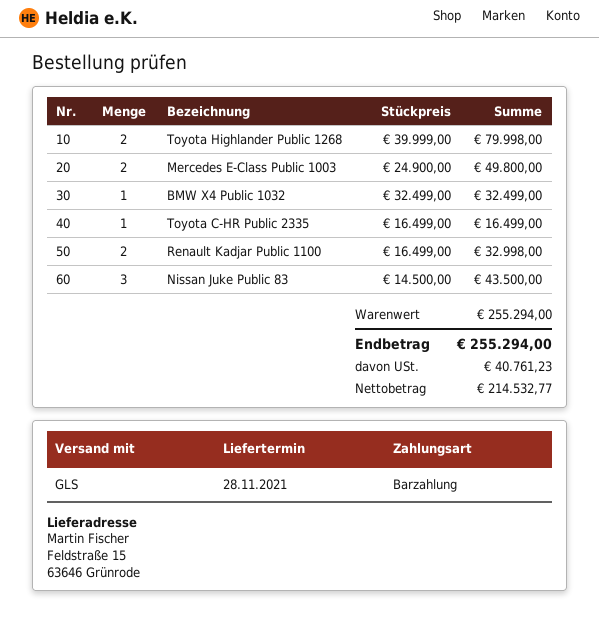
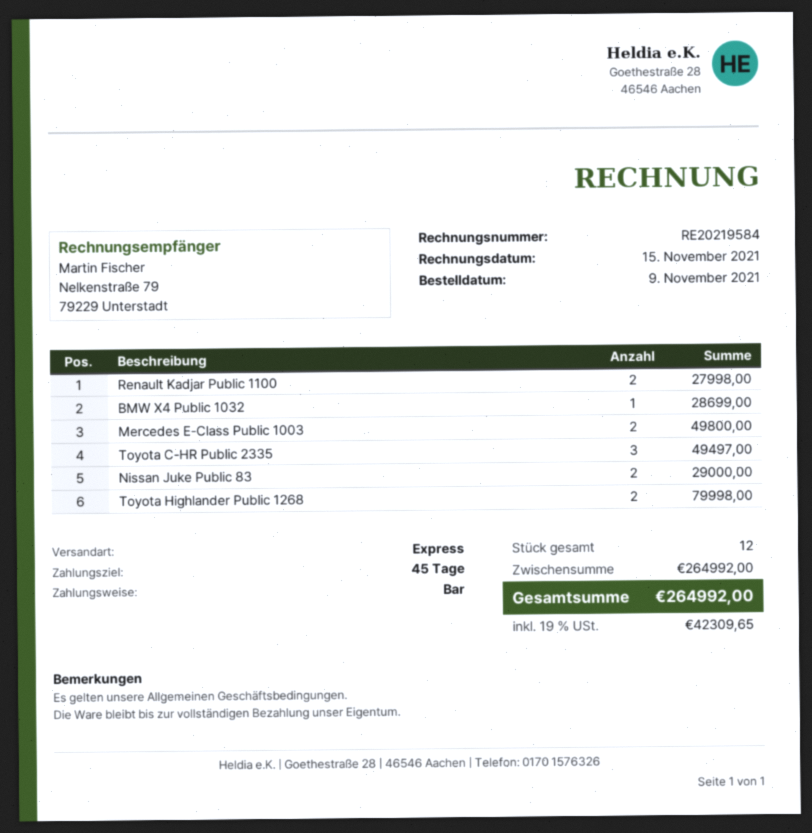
shipping method: GLS -> express
BMW X4 Public 1032: 1 for 32499.00 -> 1 for 28699.00
Toyota C-HR Public 2335: 1 for 16499.00 -> 3 for 49497.00
Renault Kadjar Public 1100: 2 for 32998.00 -> 2 for 27998.00
Nissan Juke Public 83: 3 for 43500.00 -> 2 for 29000.00
subtotal: 255294.00 -> 264992.00
tax: 40761.23 -> 42309.65
total: 255294.00 -> 264992.00

